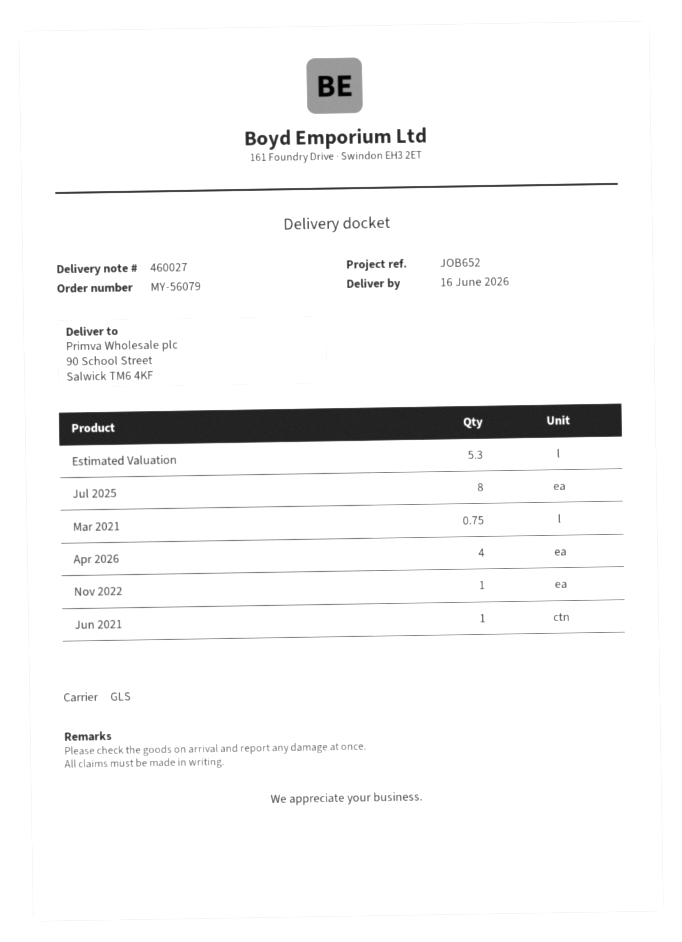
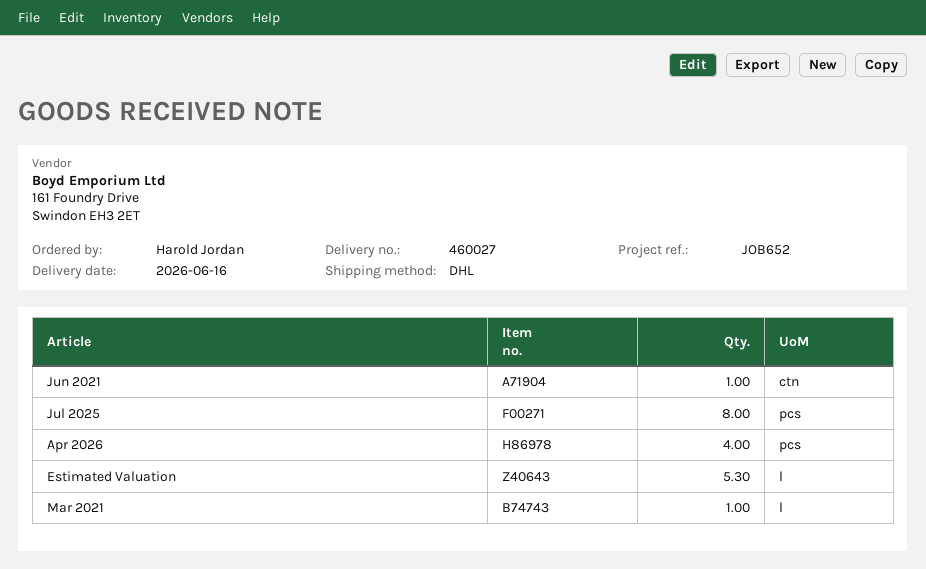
shipping method: GLS -> DHL
Mar 2021: 0.75 -> 1
Nov 2022: 1 -> none

